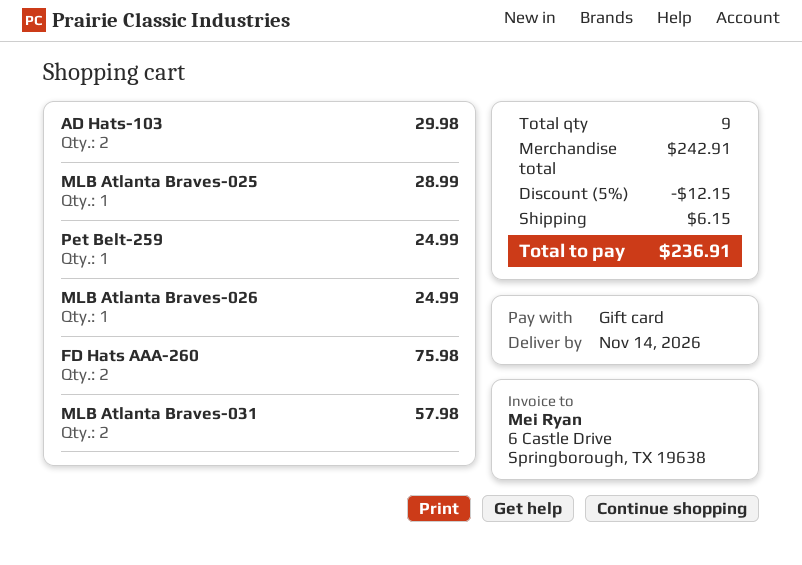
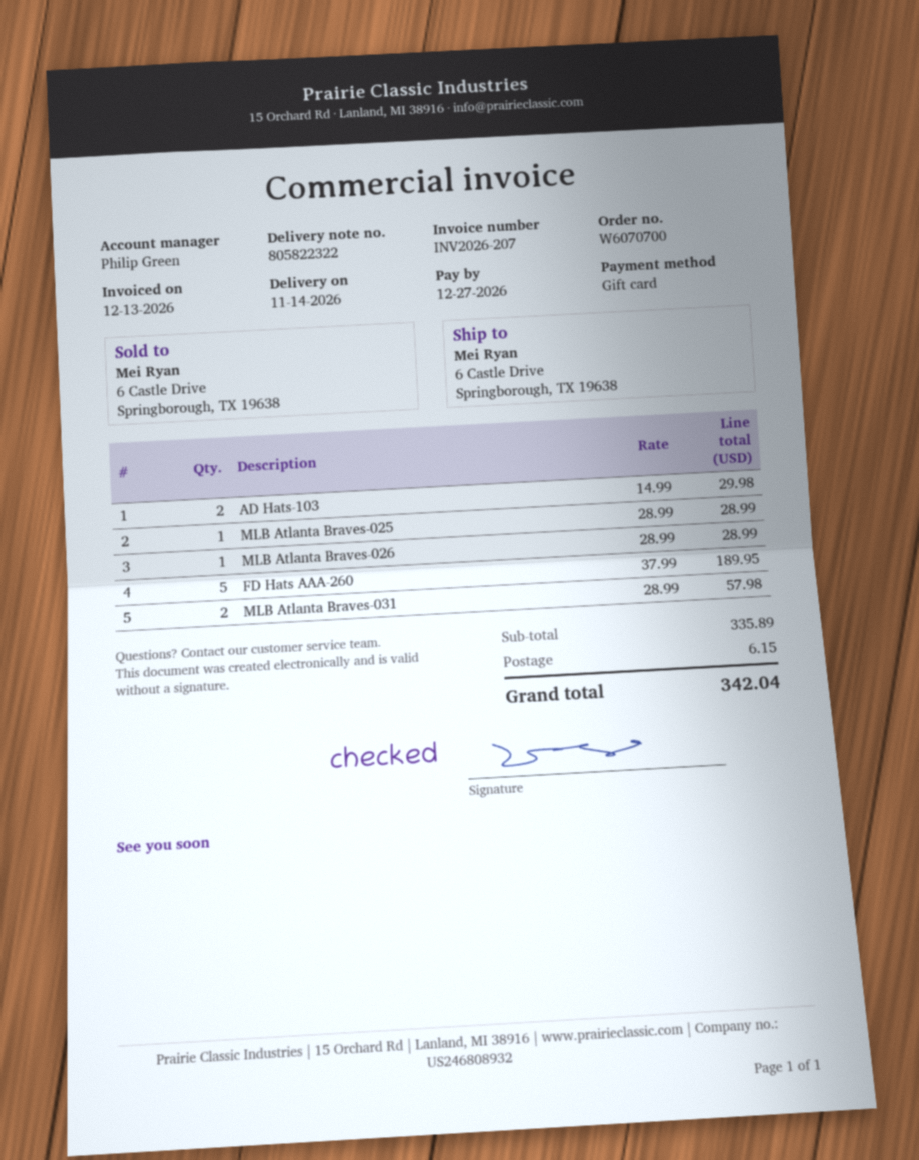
Pet Belt-259: 1 for 24.99 -> none
MLB Atlanta Braves-026: 1 for 24.99 -> 1 for 28.99
FD Hats AAA-260: 2 for 75.98 -> 5 for 189.95
subtotal: 242.91 -> 335.89
discount: 5% = 12.15 -> none
total: 236.91 -> 342.04

